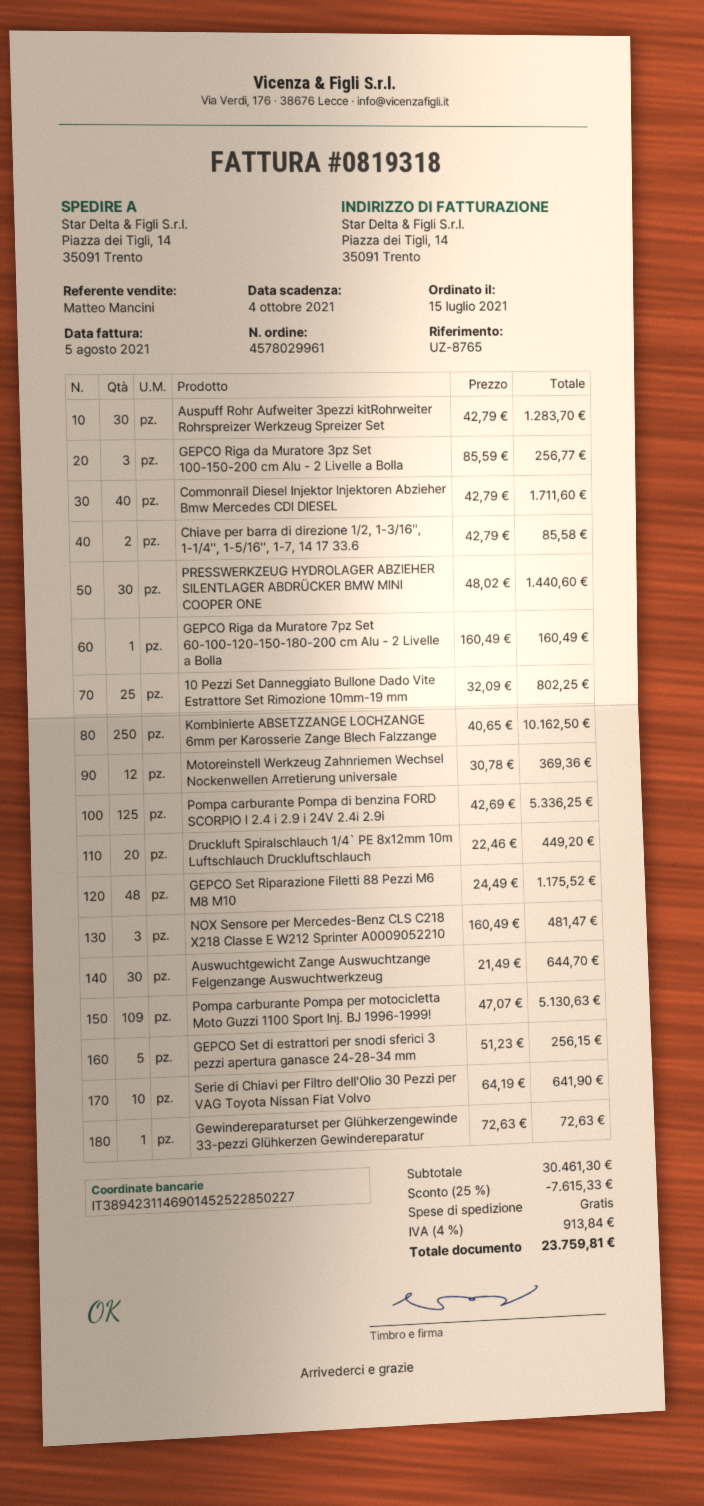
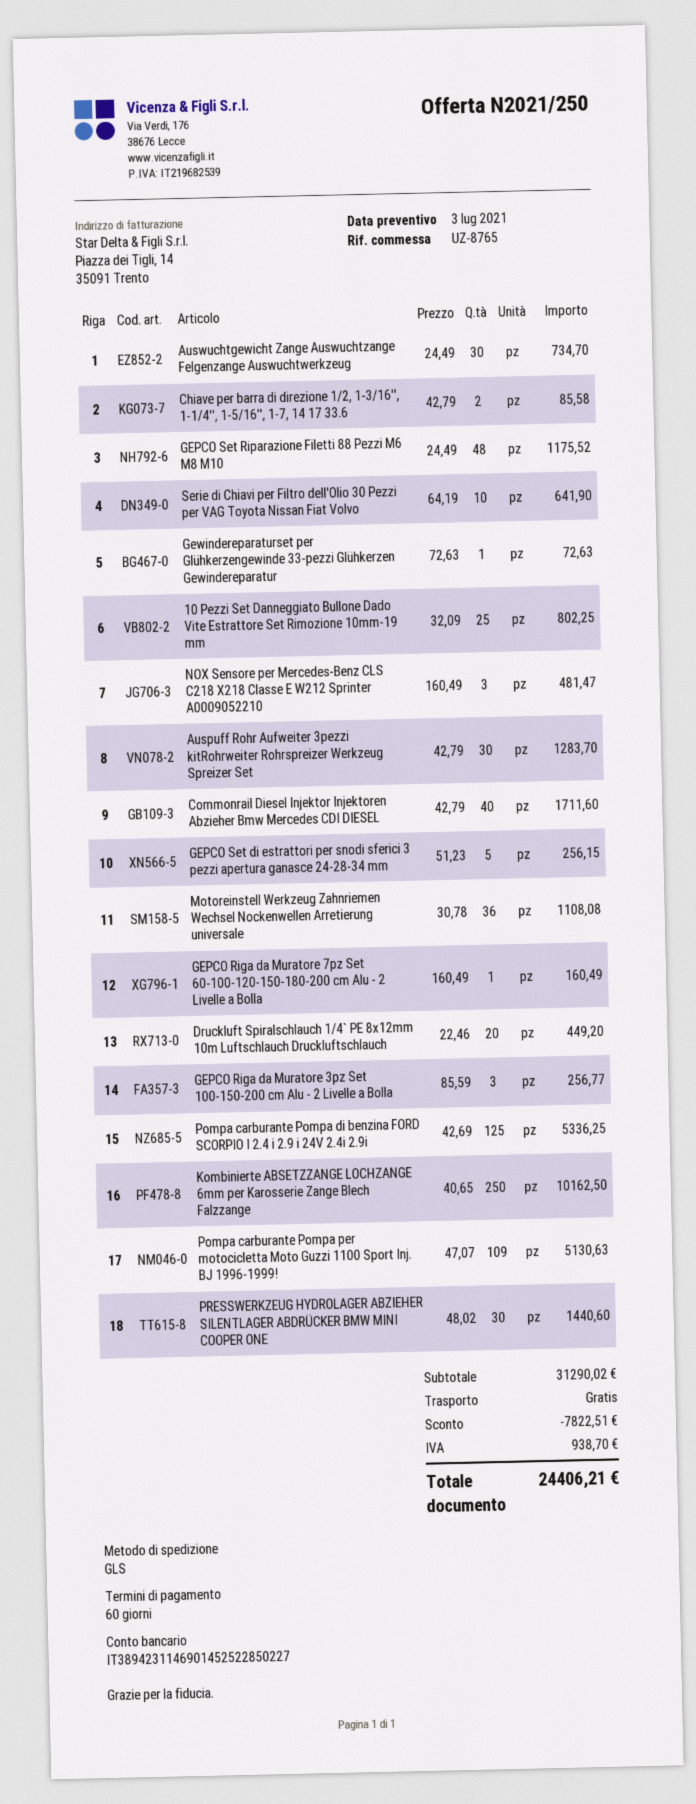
Motoreinstell Werkzeug Zahnriemen Wechsel Nockenwellen Arretierung universale: 12 x 30.78 = 369.36 -> 36 x 30.78 = 1108.08
Auswuchtgewicht Zange Auswuchtzange Felgenzange Auswuchtwerkzeug: 30 x 21.49 = 644.70 -> 30 x 24.49 = 734.70
subtotal: 30461.30 -> 31290.02
discount: 7615.33 -> 7822.51
tax: 913.84 -> 938.70
total: 23759.81 -> 24406.21

